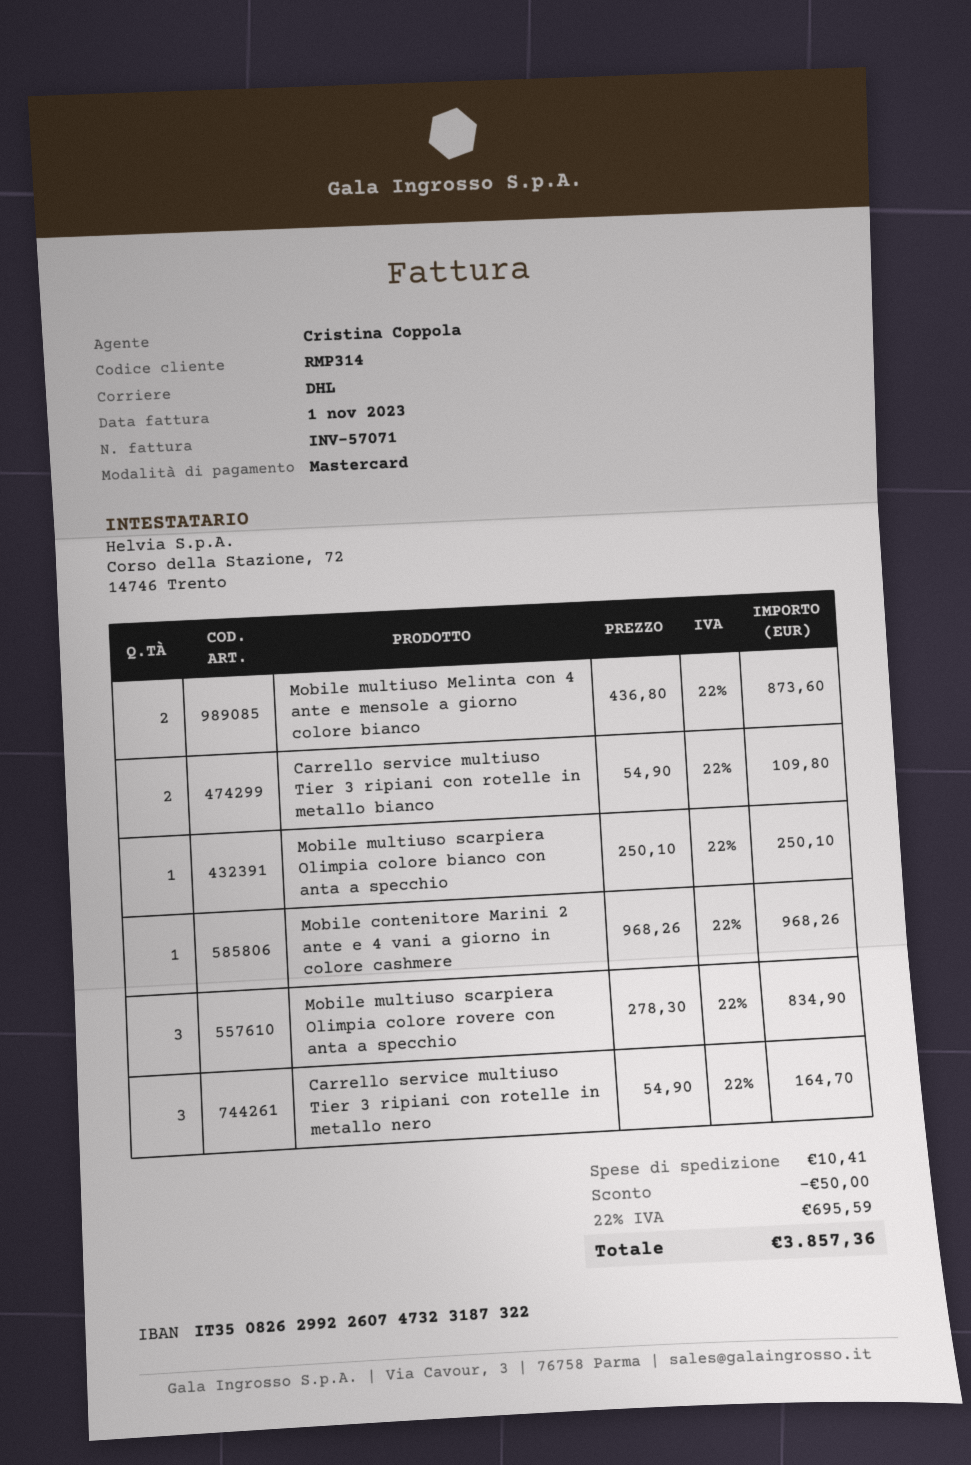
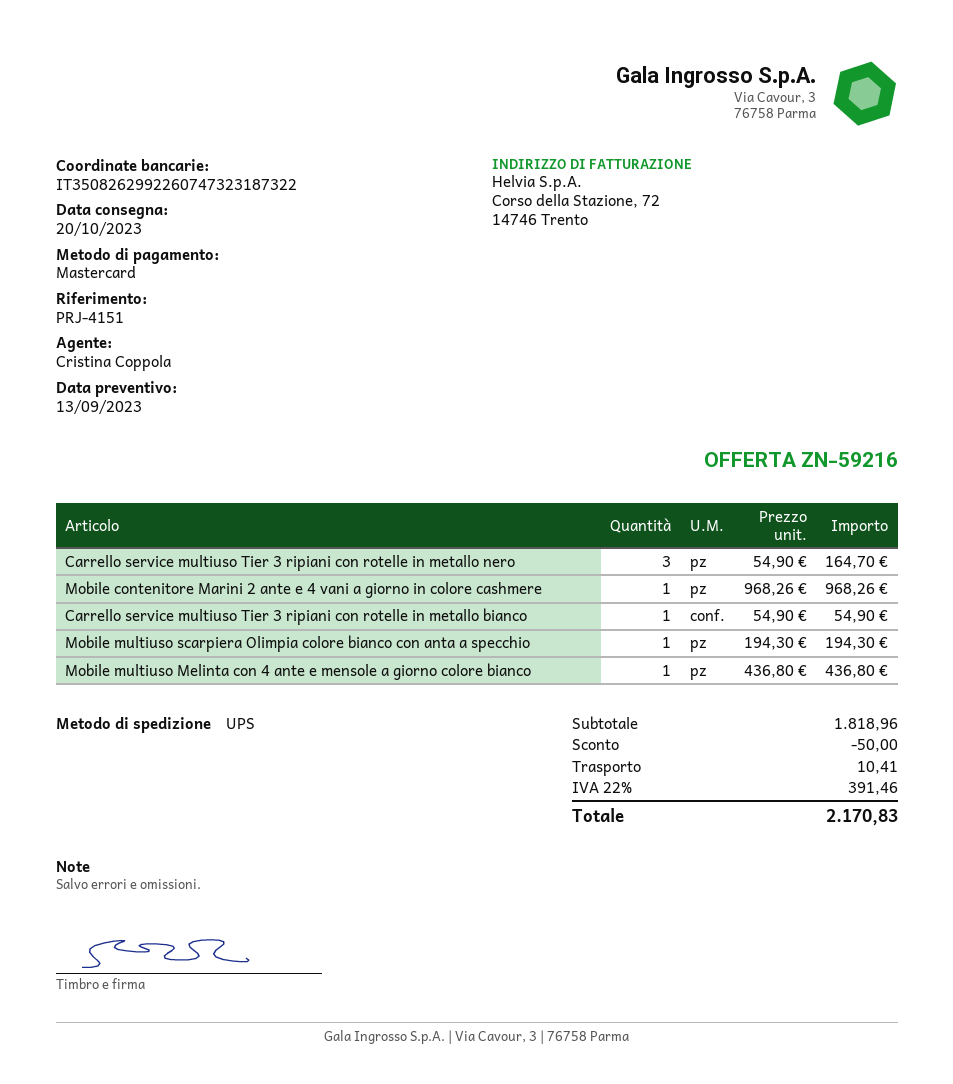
shipping method: DHL -> UPS
Mobile multiuso Melinta con 4 ante e mensole a giorno colore bianco: 2 x 436.80 = 873.60 -> 1 x 436.80 = 436.80
Carrello service multiuso Tier 3 ripiani con rotelle in metallo bianco: 2 x 54.90 = 109.80 -> 1 x 54.90 = 54.90
Mobile multiuso scarpiera Olimpia colore bianco con anta a specchio: 1 x 250.10 = 250.10 -> 1 x 194.30 = 194.30
Mobile multiuso scarpiera Olimpia colore rovere con anta a specchio: 3 x 278.30 = 834.90 -> none
tax: 22% = 695.59 -> 22% = 391.46
total: 3857.36 -> 2170.83

